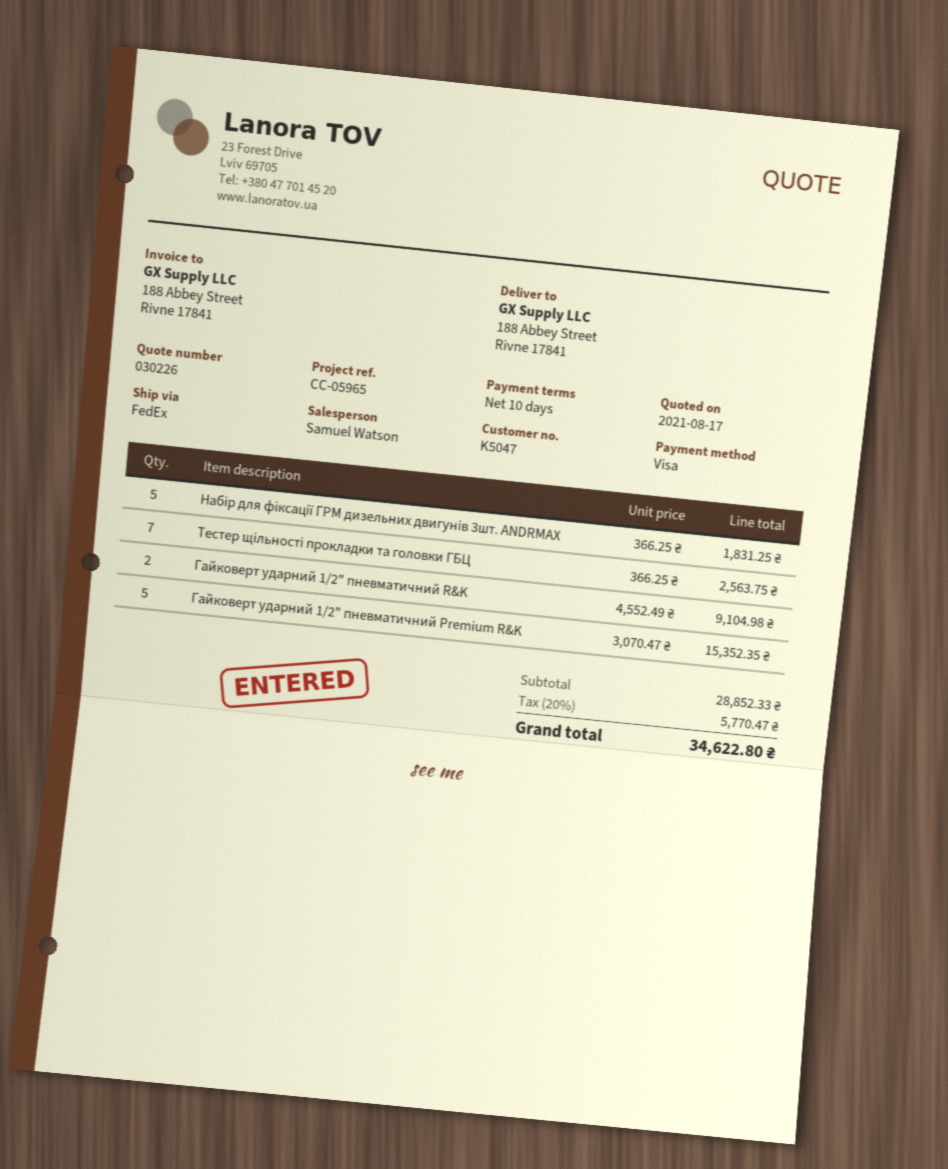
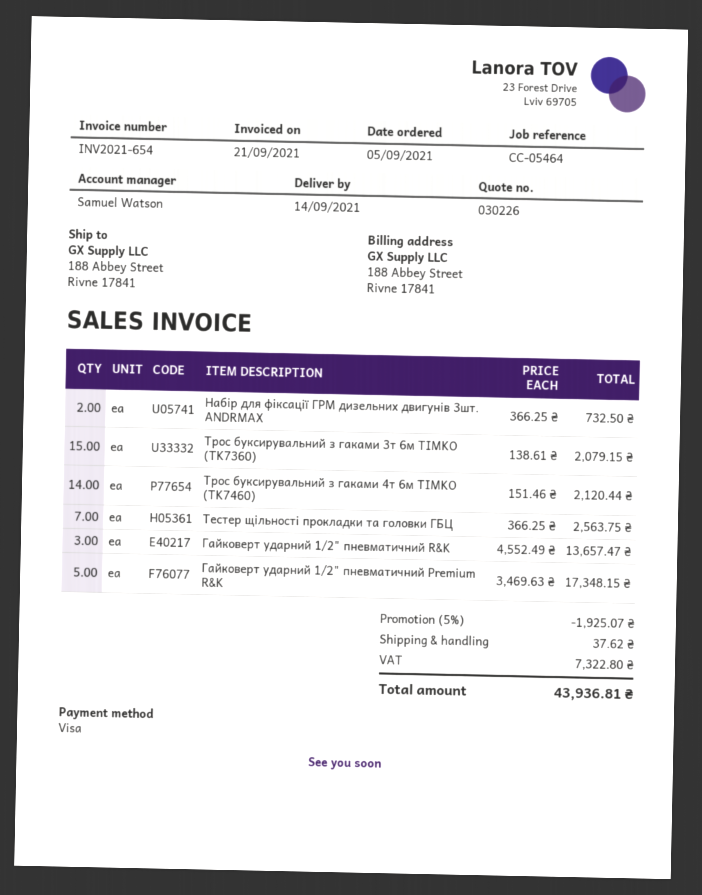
reference: CC-05965 -> CC-05464
Набір для фіксації ГРМ дизельних двигунів 3шт. ANDRMAX: 5 x 366.25 = 1831.25 -> 2 x 366.25 = 732.50
Гайковерт ударний 1/2" пневматичний R&K: 2 x 4552.49 = 9104.98 -> 3 x 4552.49 = 13657.47
Гайковерт ударний 1/2" пневматичний Premium R&K: 5 x 3070.47 = 15352.35 -> 5 x 3469.63 = 17348.15
Трос буксирувальний з гаками 3т 6м TIMKO (TK7360): none -> 15 x 138.61 = 2079.15
Трос буксирувальний з гаками 4т 6м TIMKO (TK7460): none -> 14 x 151.46 = 2120.44
discount: none -> 5% = 1925.07
shipping: none -> 37.62
tax: 5770.47 -> 7322.80
total: 34622.80 -> 43936.81

